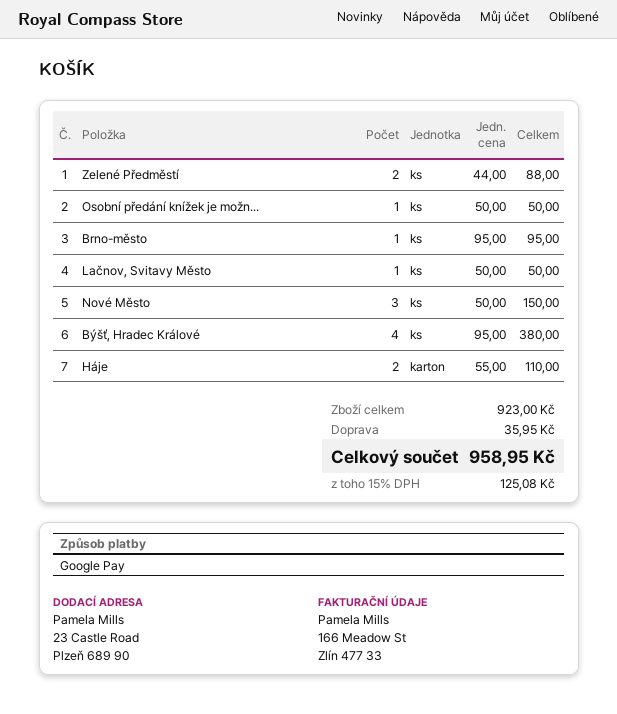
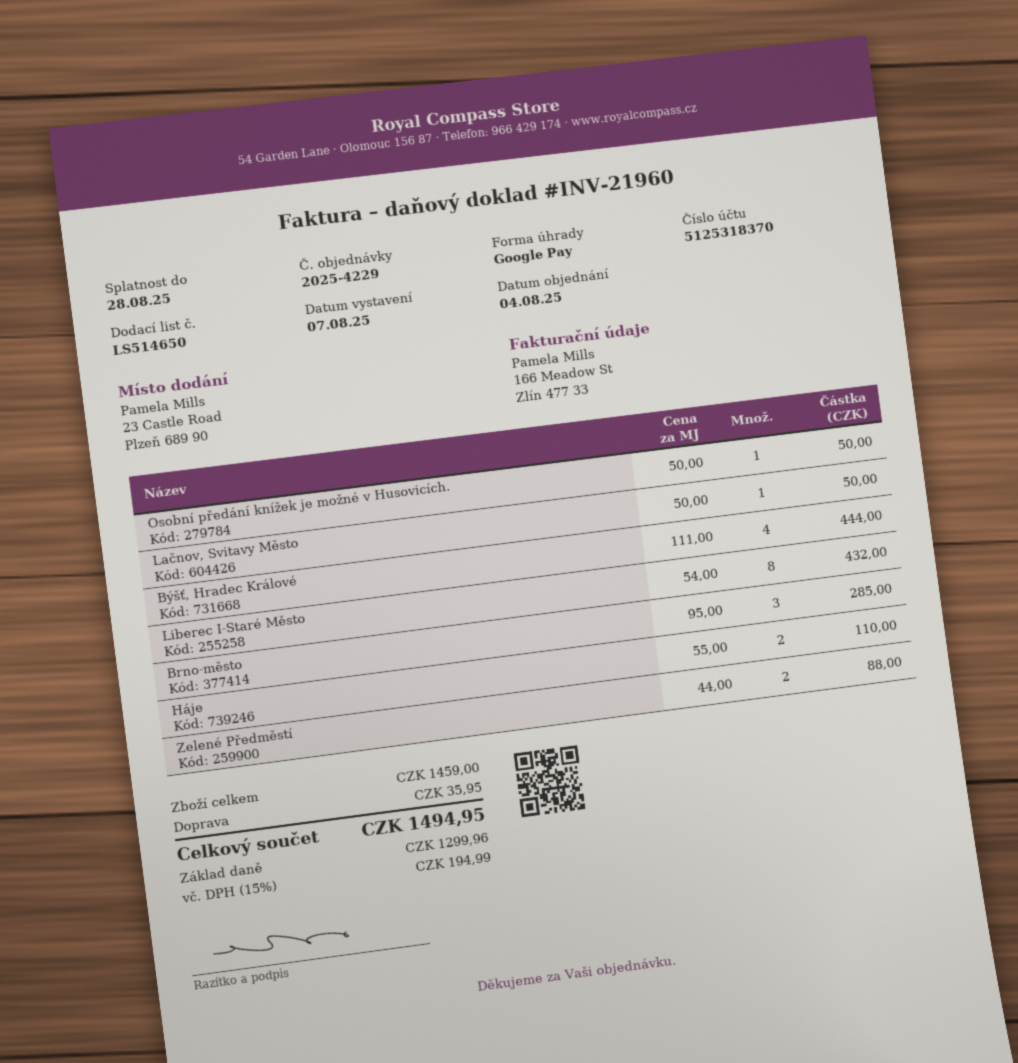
Brno-město: 1 x 95.00 = 95.00 -> 3 x 95.00 = 285.00
Nové Město: 3 x 50.00 = 150.00 -> none
Býšť, Hradec Králové: 4 x 95.00 = 380.00 -> 4 x 111.00 = 444.00
Liberec I-Staré Město: none -> 8 x 54.00 = 432.00
subtotal: 923.00 -> 1459.00
tax: 15% = 125.08 -> 15% = 194.99
total: 958.95 -> 1494.95

